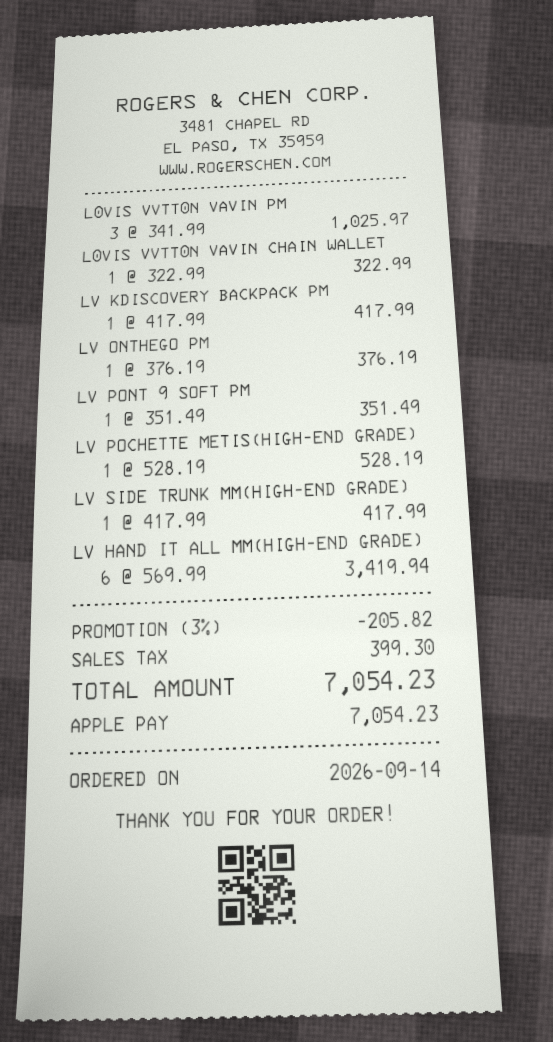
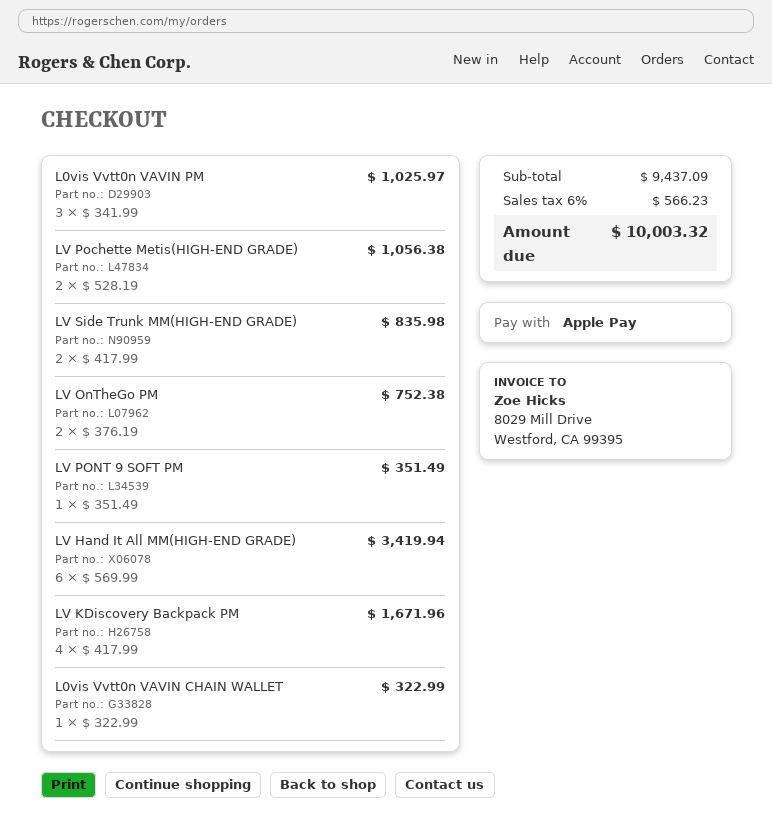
LV KDISCOVERY BACKPACK PM: 1 x 417.99 = 417.99 -> 4 x 417.99 = 1671.96
LV ONTHEGO PM: 1 x 376.19 = 376.19 -> 2 x 376.19 = 752.38
LV POCHETTE METIS(HIGH-END GRADE): 1 x 528.19 = 528.19 -> 2 x 528.19 = 1056.38
LV SIDE TRUNK MM(HIGH-END GRADE): 1 x 417.99 = 417.99 -> 2 x 417.99 = 835.98
discount: 3% = 205.82 -> none
tax: 399.30 -> 566.23
total: 7054.23 -> 10003.32

